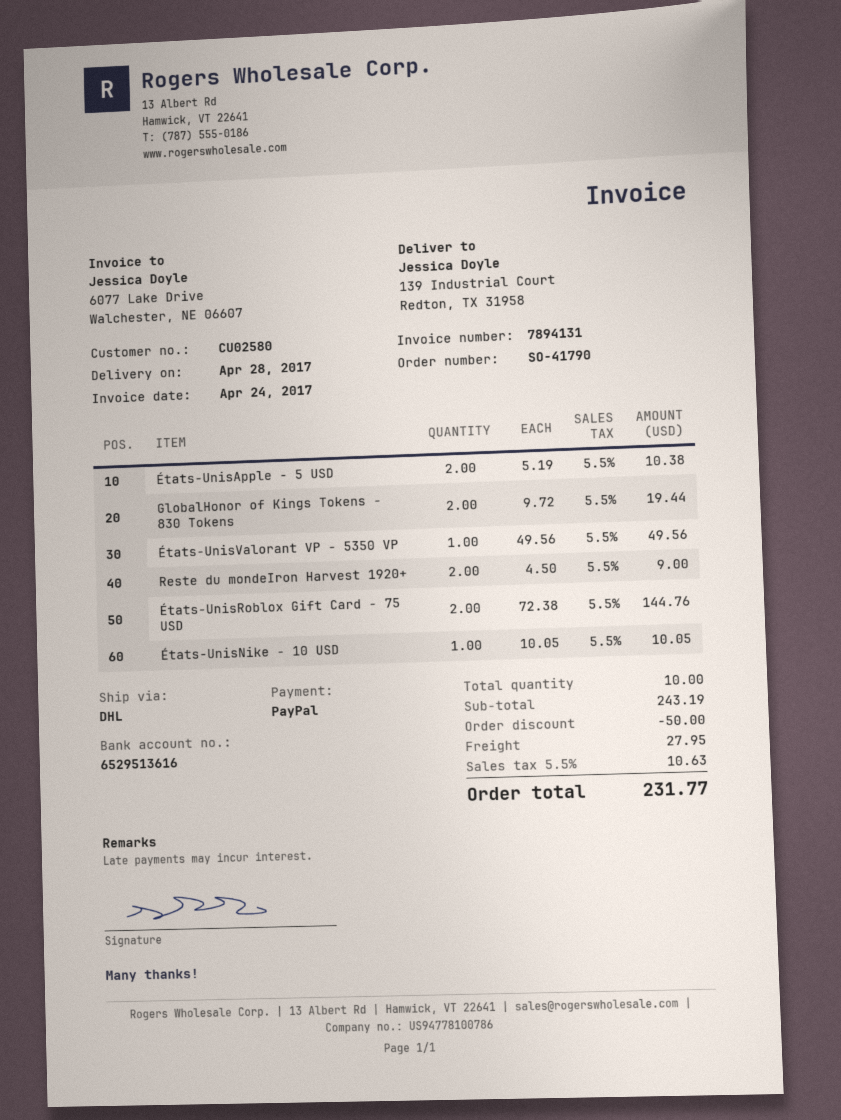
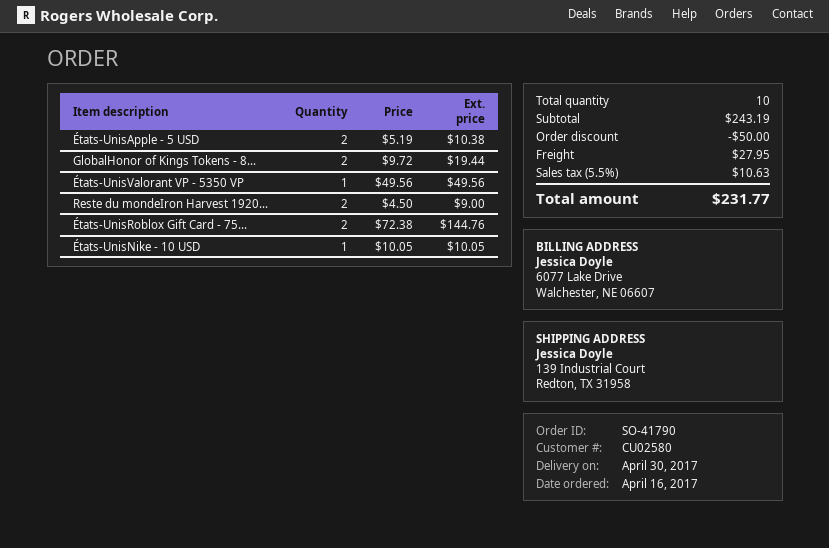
delivery date: 2017-04-28 -> 2017-04-30

